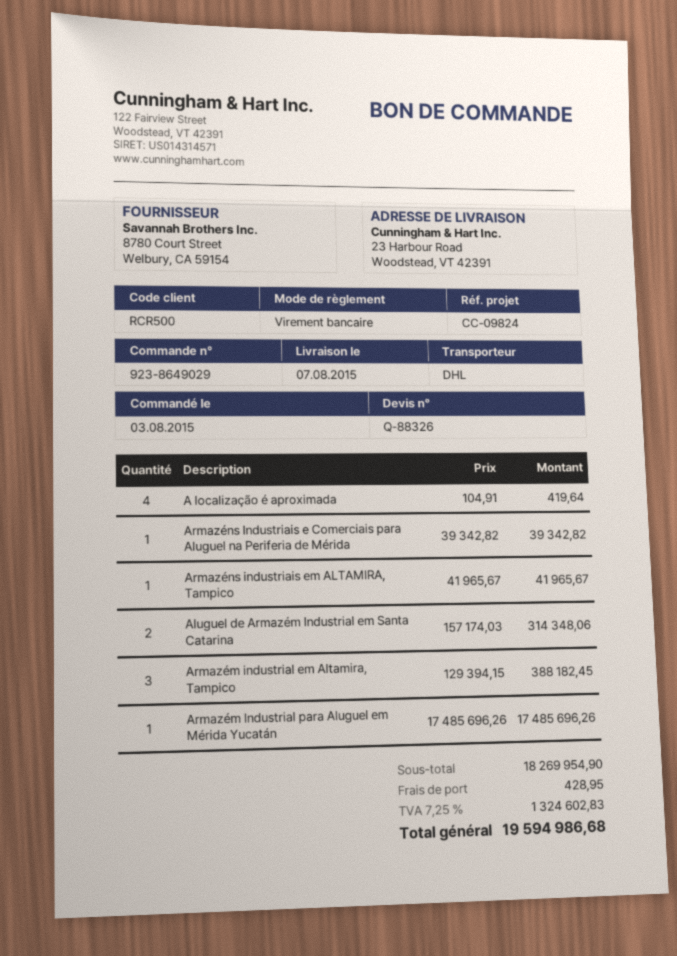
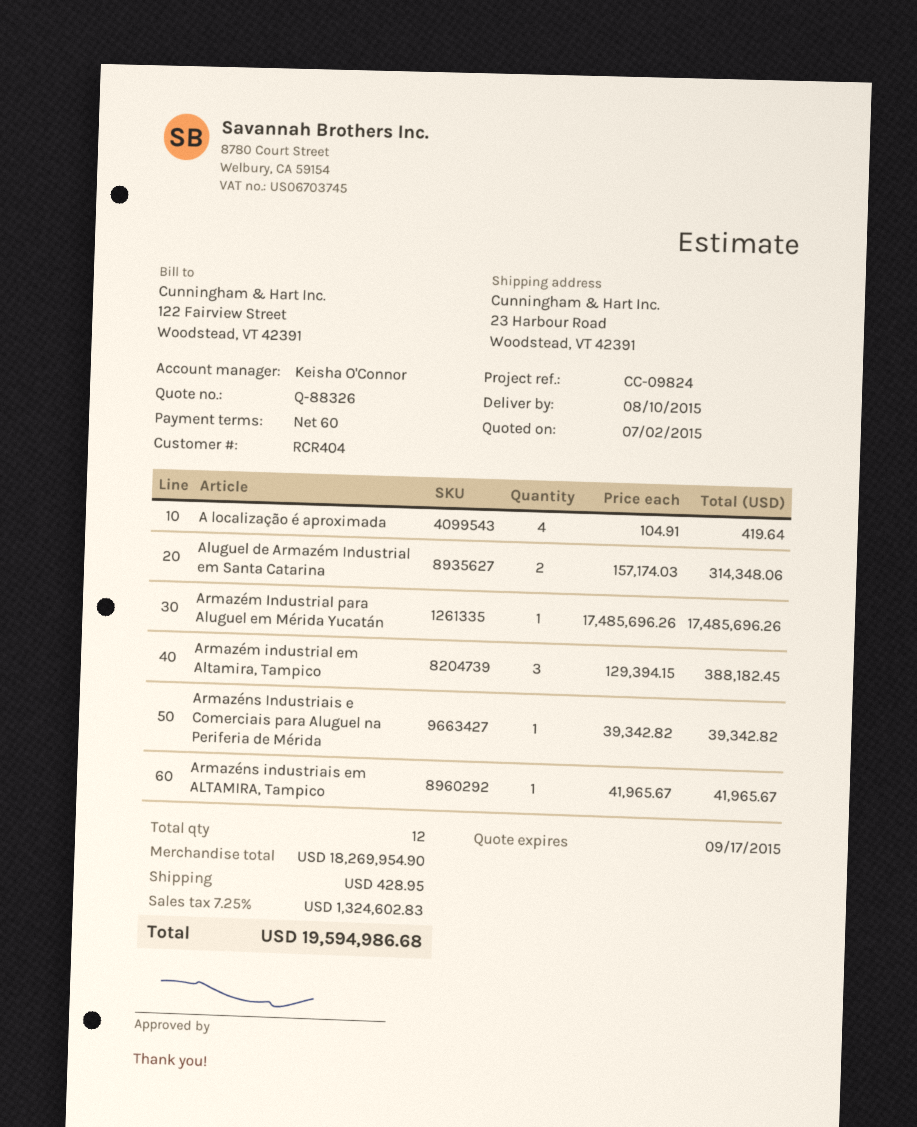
delivery date: 2015-08-07 -> 2015-08-10
customer number: RCR500 -> RCR404

